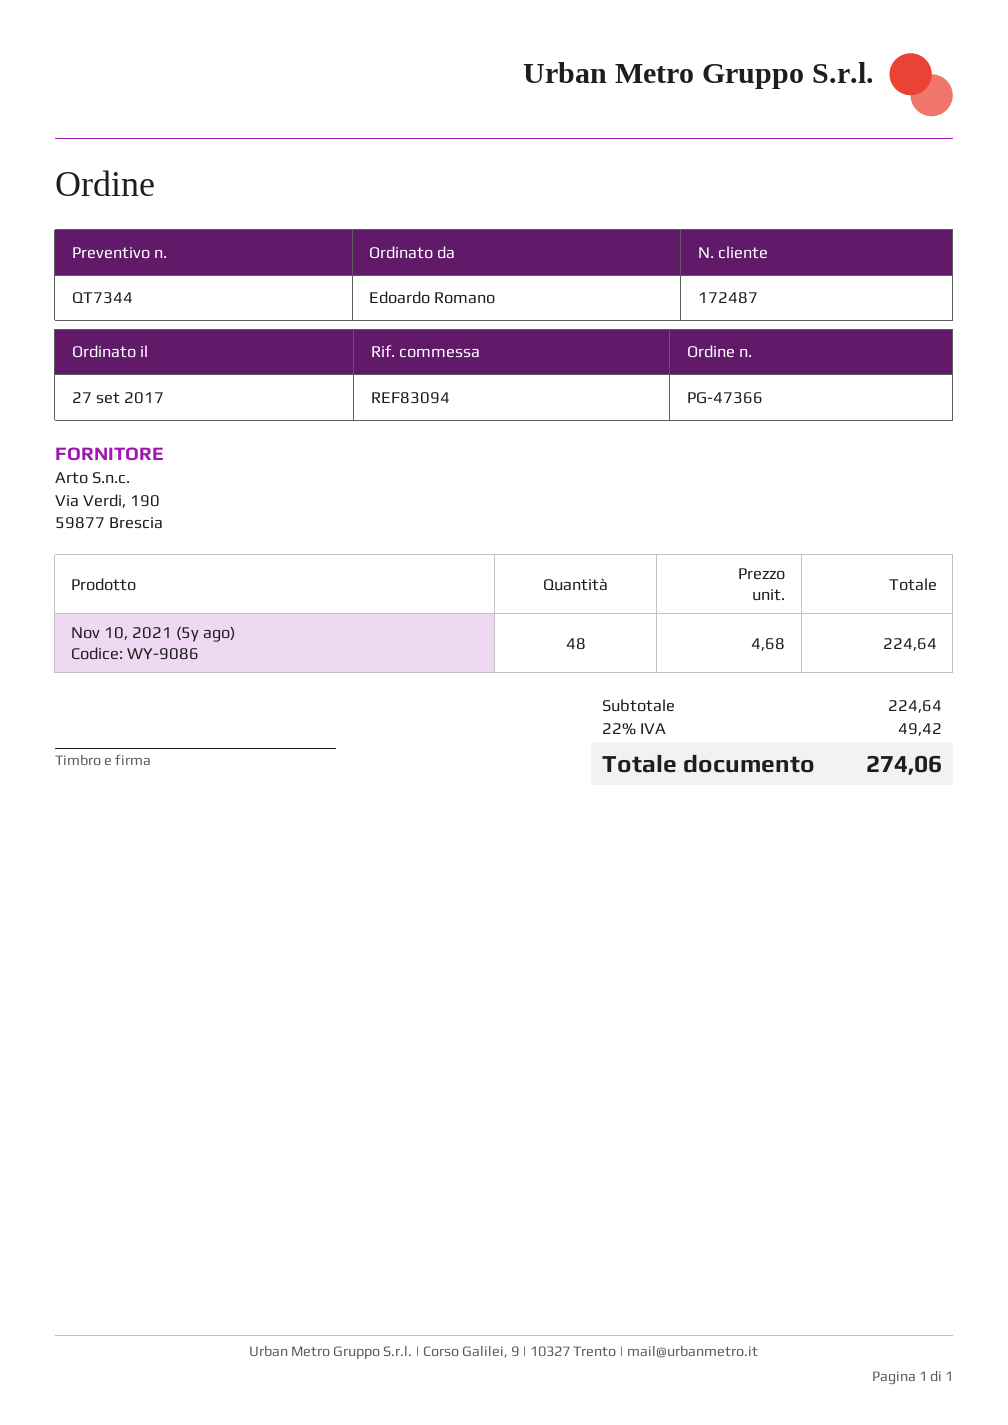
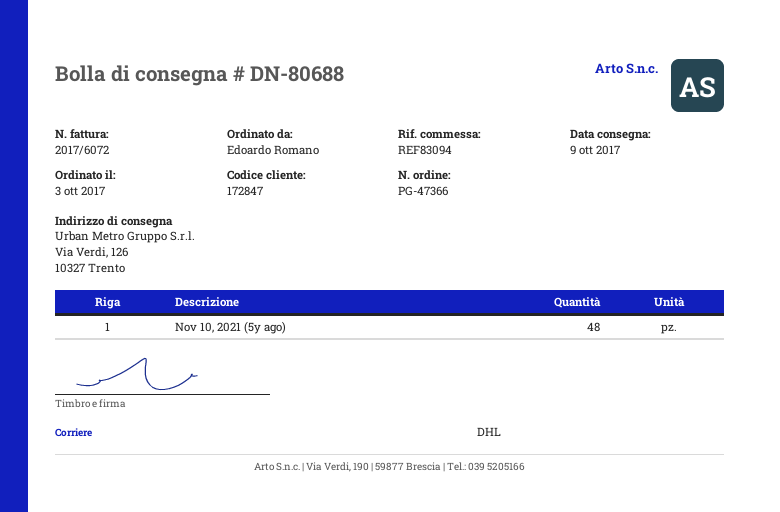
order date: 2017-09-27 -> 2017-10-03
customer number: 172487 -> 172847

